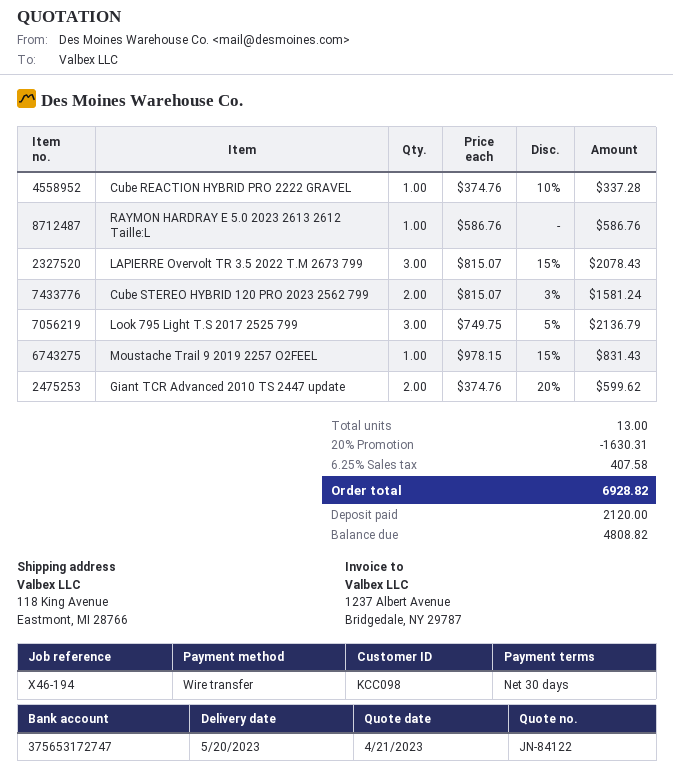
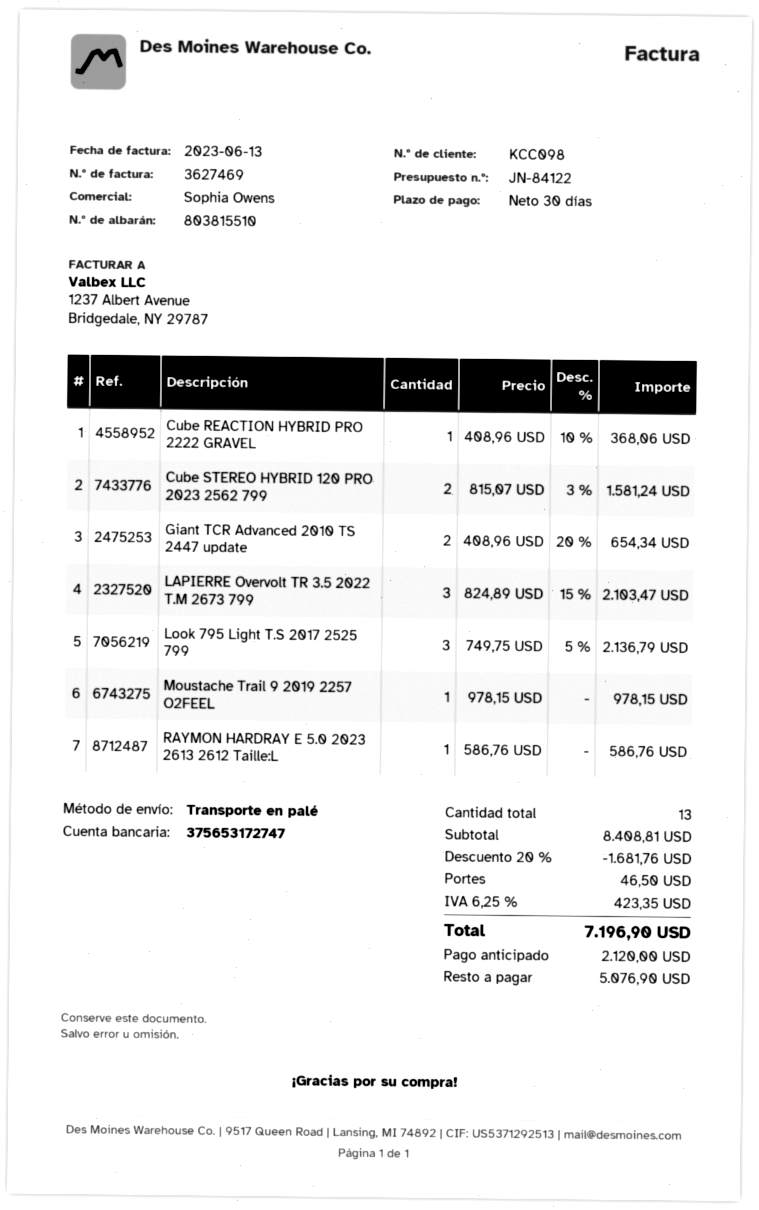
Cube REACTION HYBRID PRO 2222 GRAVEL: 1 x 374.76 - 10% = 337.28 -> 1 x 408.96 - 10% = 368.06
LAPIERRE Overvolt TR 3.5 2022 T.M 2673 799: 3 x 815.07 - 15% = 2078.43 -> 3 x 824.89 - 15% = 2103.47
Moustache Trail 9 2019 2257 O2FEEL: 1 x 978.15 - 15% = 831.43 -> 1 x 978.15 = 978.15
Giant TCR Advanced 2010 TS 2447 update: 2 x 374.76 - 20% = 599.62 -> 2 x 408.96 - 20% = 654.34
discount: 20% = 1630.31 -> 20% = 1681.76
shipping: none -> 46.50
tax: 6.25% = 407.58 -> 6.25% = 423.35
total: 6928.82 -> 7196.90
balance: 4808.82 -> 5076.90

